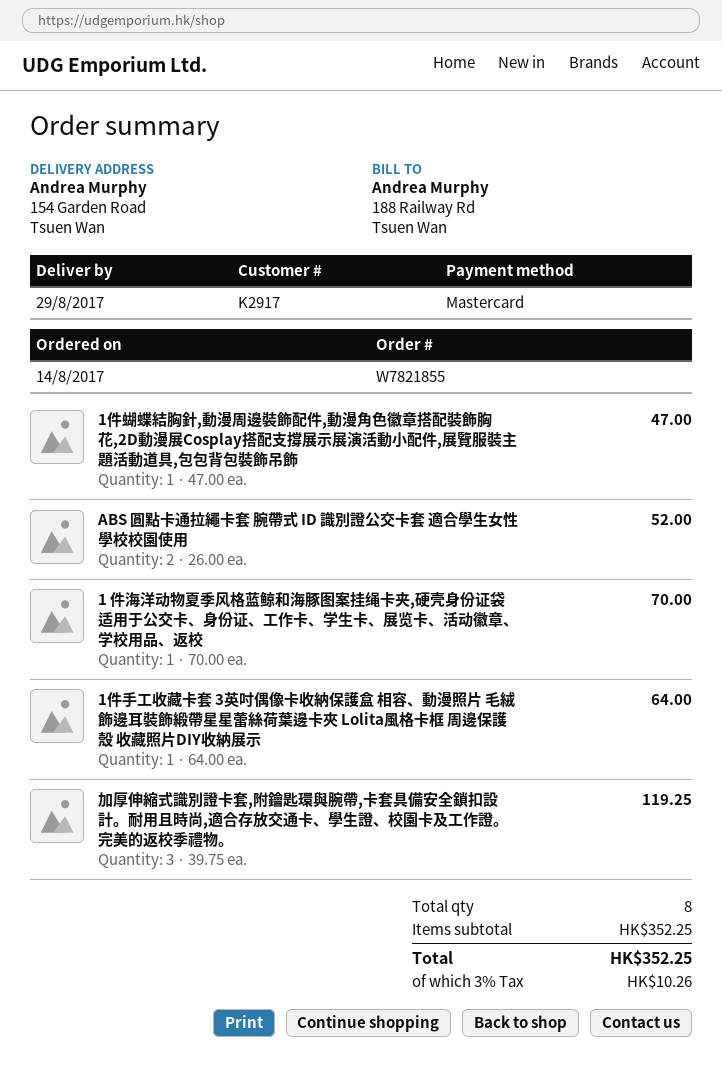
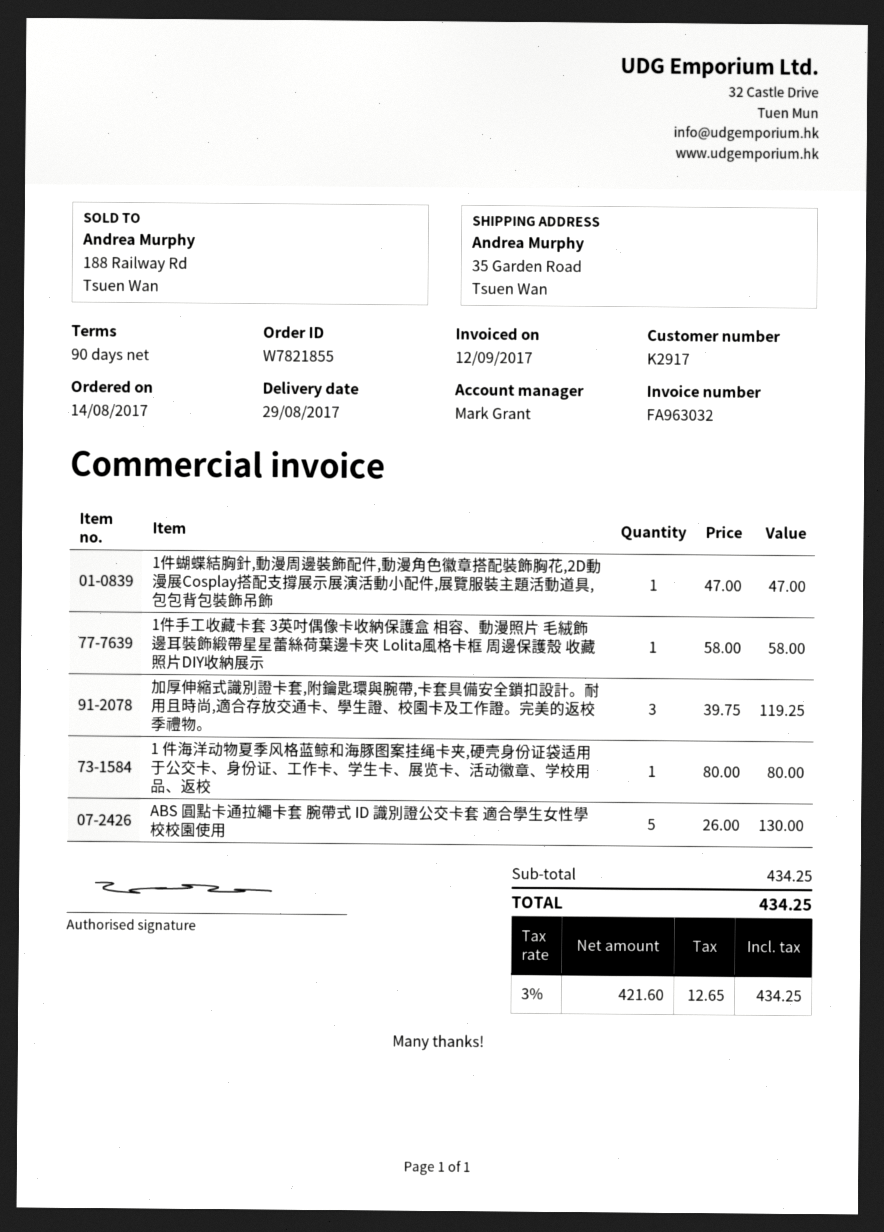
ship to: 154 Garden Road, Tsuen Wan -> 35 Garden Road, Tsuen Wan
ABS 圓點卡通拉繩卡套 腕帶式 ID 識別證公交卡套 適合學生女性學校校園使用: 2 x 26.00 = 52.00 -> 5 x 26.00 = 130.00
1 件海洋动物夏季风格蓝鲸和海豚图案挂绳卡夹,硬壳身份证袋适用于公交卡、身份证、工作卡、学生卡、展览卡、活动徽章、学校用品、返校: 1 x 70.00 = 70.00 -> 1 x 80.00 = 80.00
1件手工收藏卡套 3英吋偶像卡收納保護盒 相容、動漫照片 毛絨飾邊耳裝飾緞帶星星蕾絲荷葉邊卡夾 Lolita風格卡框 周邊保護殼 收藏照片DIY收納展示: 1 x 64.00 = 64.00 -> 1 x 58.00 = 58.00
subtotal: 352.25 -> 434.25
tax: 3% = 10.26 -> 3% = 12.65
total: 352.25 -> 434.25

